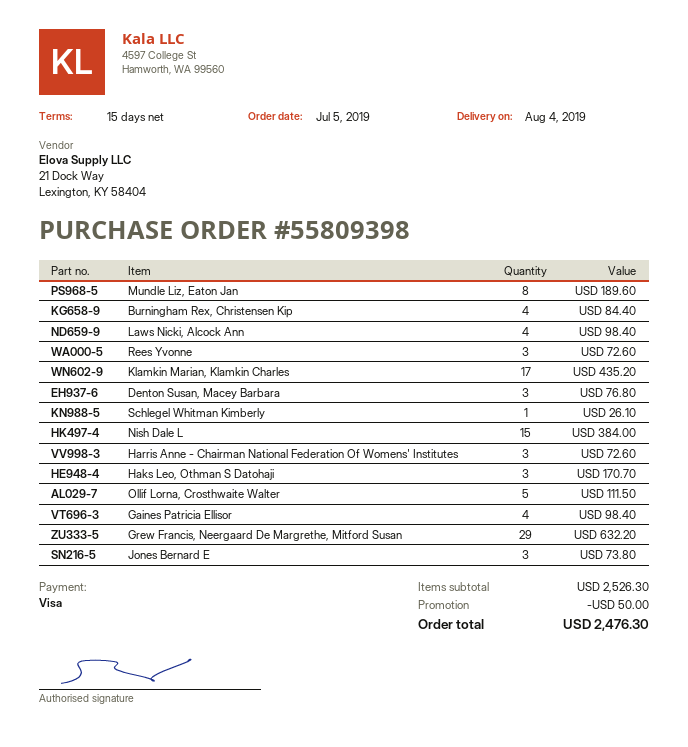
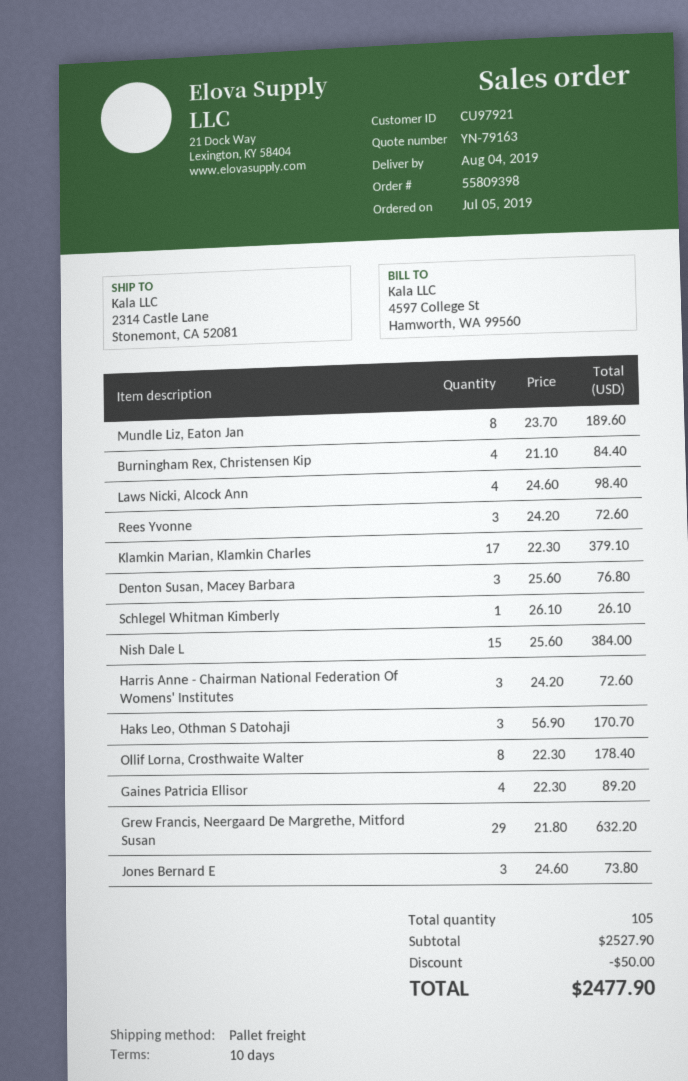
payment terms: 15 days -> 10 days
Klamkin Marian, Klamkin Charles: 17 for 435.20 -> 17 for 379.10
Ollif Lorna, Crosthwaite Walter: 5 for 111.50 -> 8 for 178.40
Gaines Patricia Ellisor: 4 for 98.40 -> 4 for 89.20
subtotal: 2526.30 -> 2527.90
total: 2476.30 -> 2477.90

